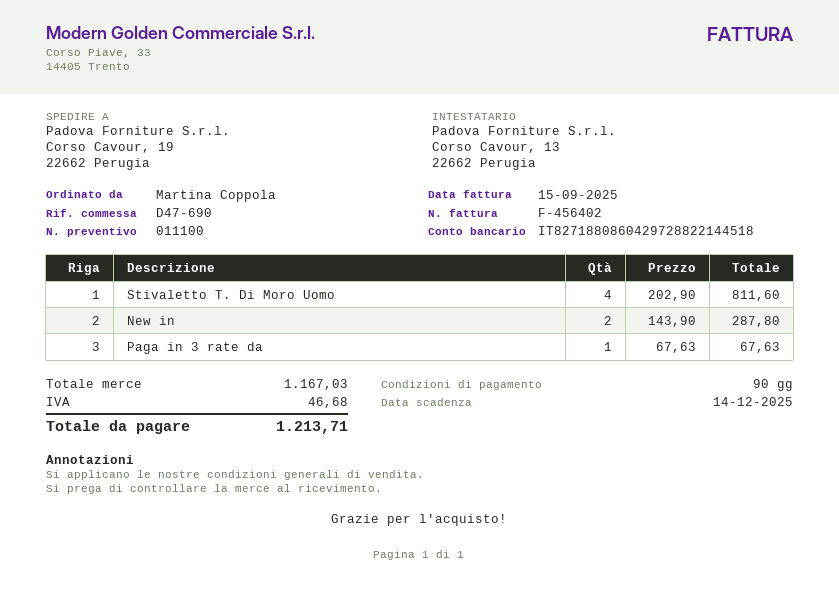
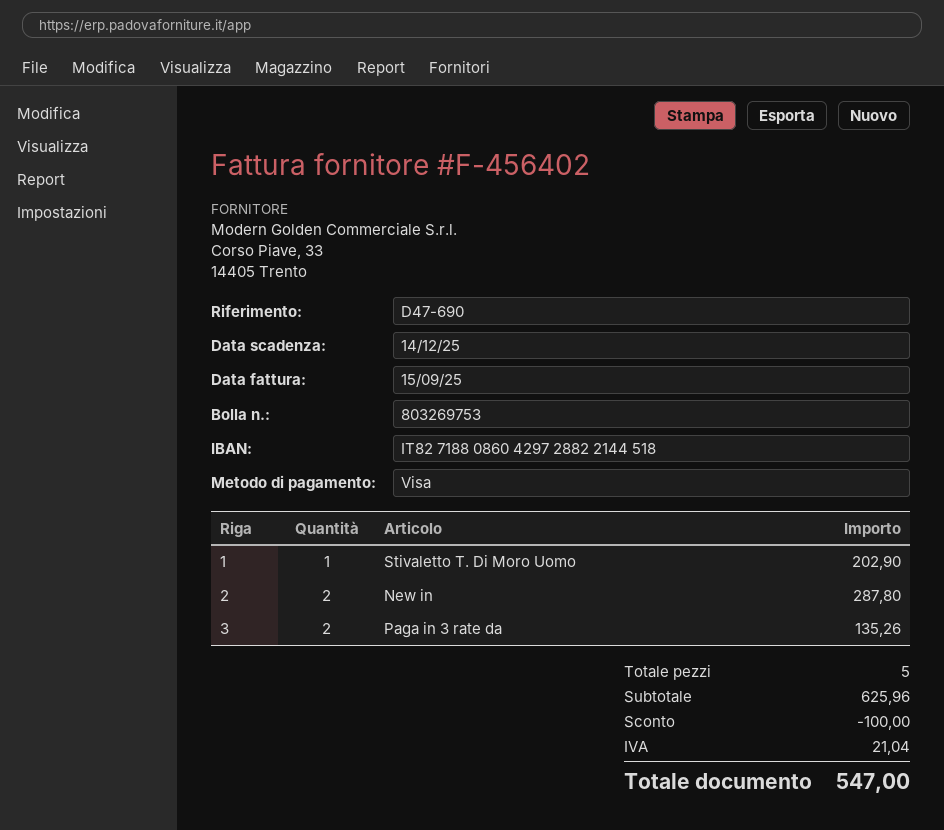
Stivaletto T. Di Moro Uomo: 4 for 811.60 -> 1 for 202.90
Paga in 3 rate da: 1 for 67.63 -> 2 for 135.26
subtotal: 1167.03 -> 625.96
discount: none -> 100.00
tax: 46.68 -> 21.04
total: 1213.71 -> 547.00

